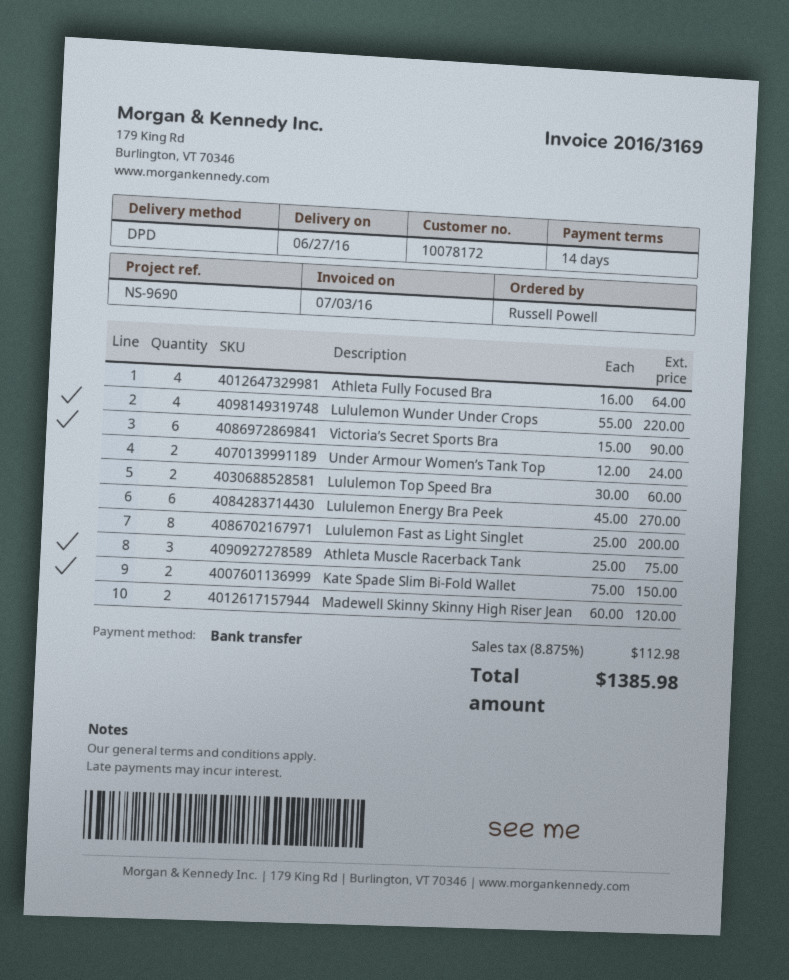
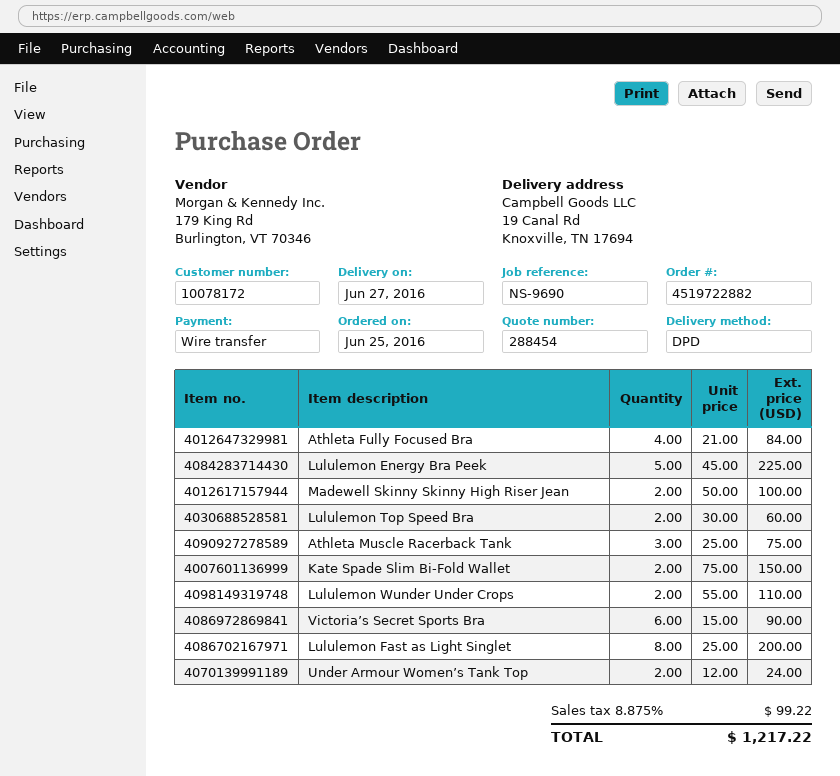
Athleta Fully Focused Bra: 4 x 16.00 = 64.00 -> 4 x 21.00 = 84.00
Lululemon Wunder Under Crops: 4 x 55.00 = 220.00 -> 2 x 55.00 = 110.00
Lululemon Energy Bra Peek: 6 x 45.00 = 270.00 -> 5 x 45.00 = 225.00
Madewell Skinny Skinny High Riser Jean: 2 x 60.00 = 120.00 -> 2 x 50.00 = 100.00
tax: 8.875% = 112.98 -> 8.875% = 99.22
total: 1385.98 -> 1217.22

